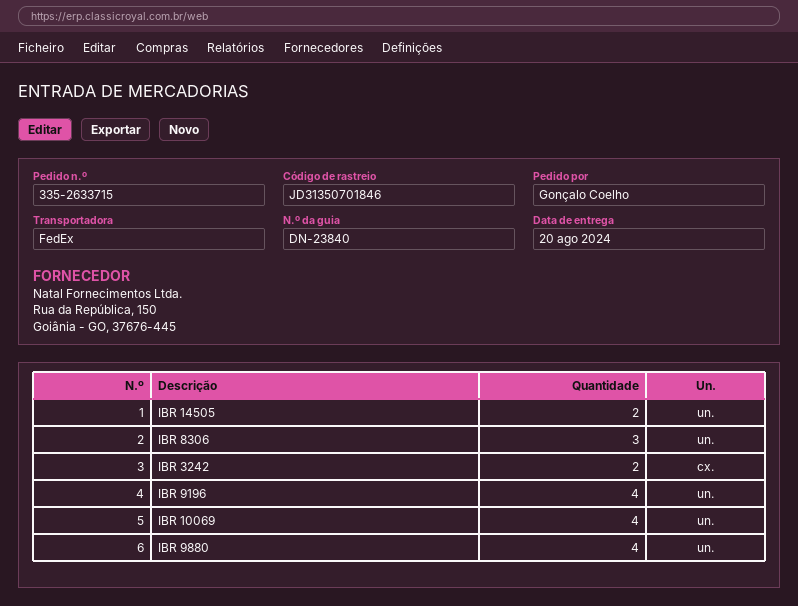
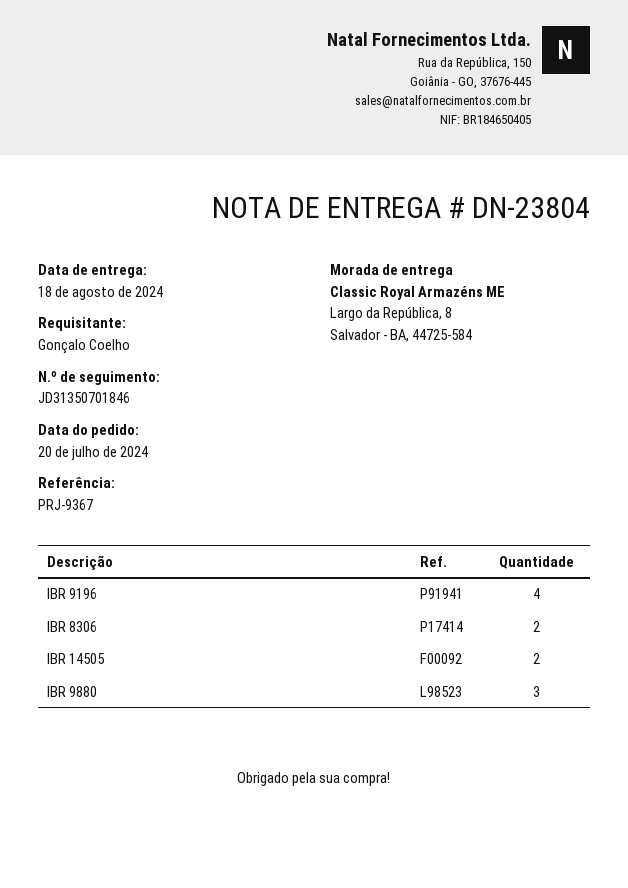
delivery note number: DN-23840 -> DN-23804
delivery date: 2024-08-20 -> 2024-08-18
IBR 8306: 3 -> 2
IBR 3242: 2 -> none
IBR 10069: 4 -> none
IBR 9880: 4 -> 3

